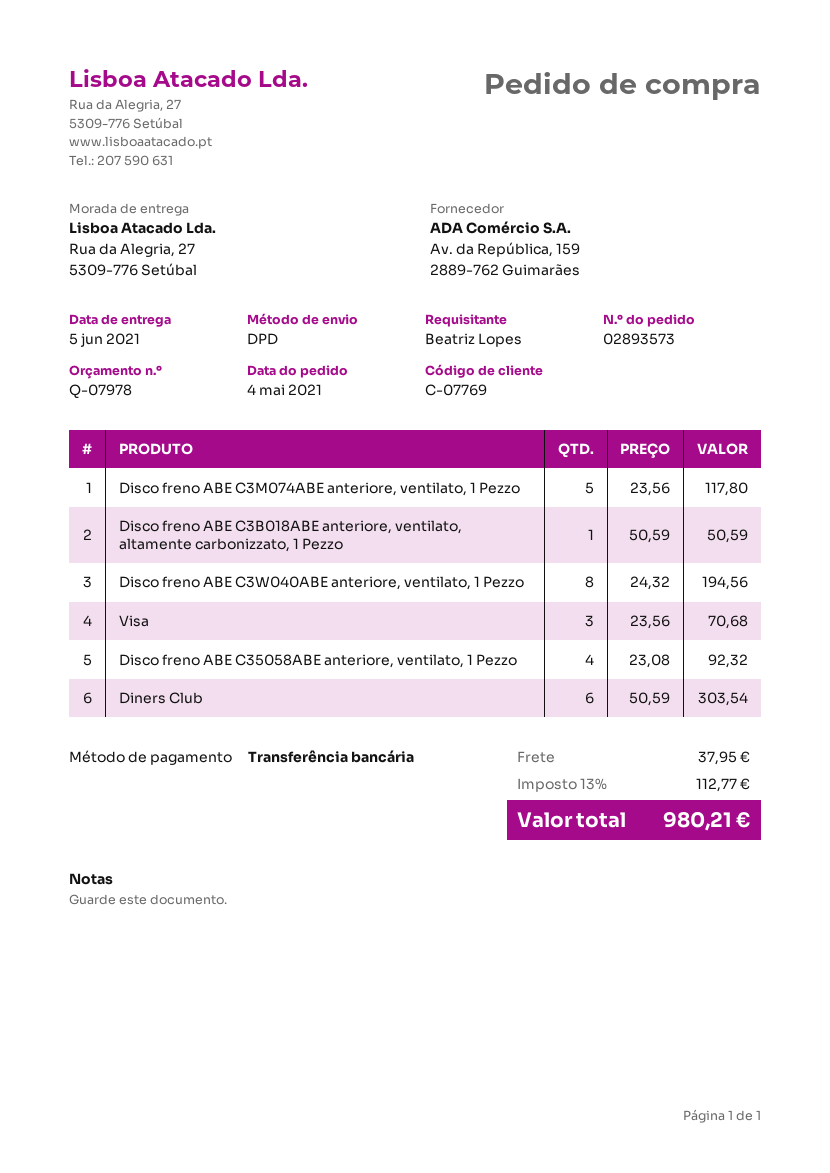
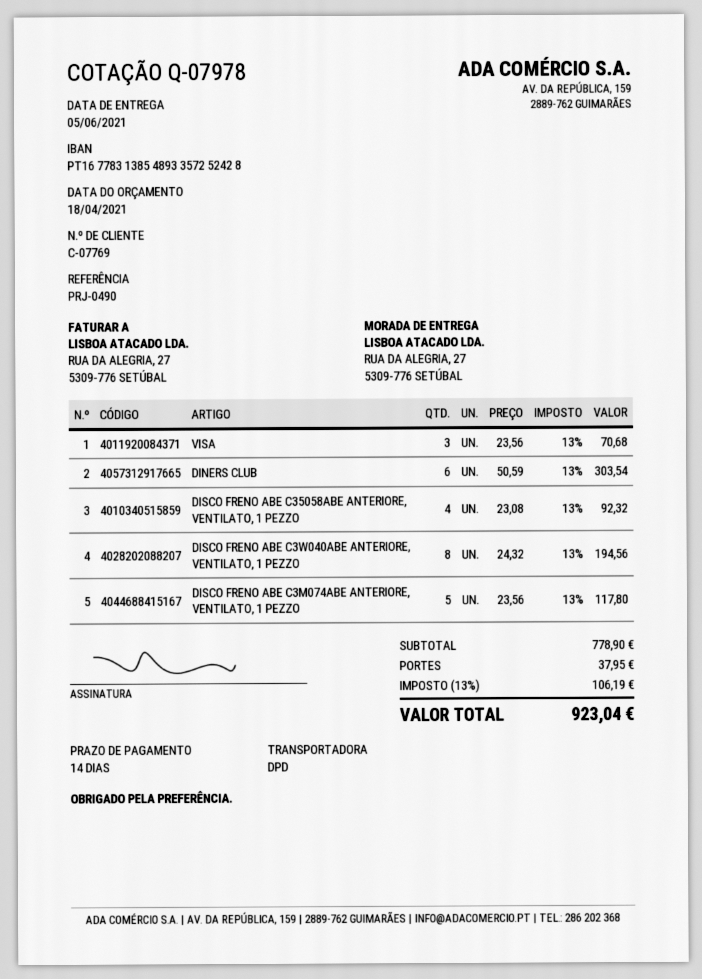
Disco freno ABE C3B018ABE anteriore, ventilato, altamente carbonizzato, 1 Pezzo: 1 x 50.59 = 50.59 -> none
tax: 13% = 112.77 -> 13% = 106.19
total: 980.21 -> 923.04

